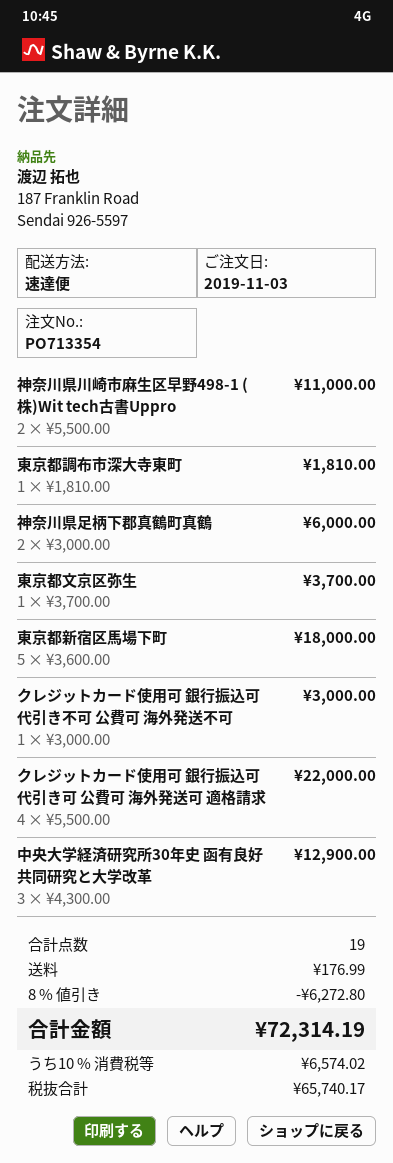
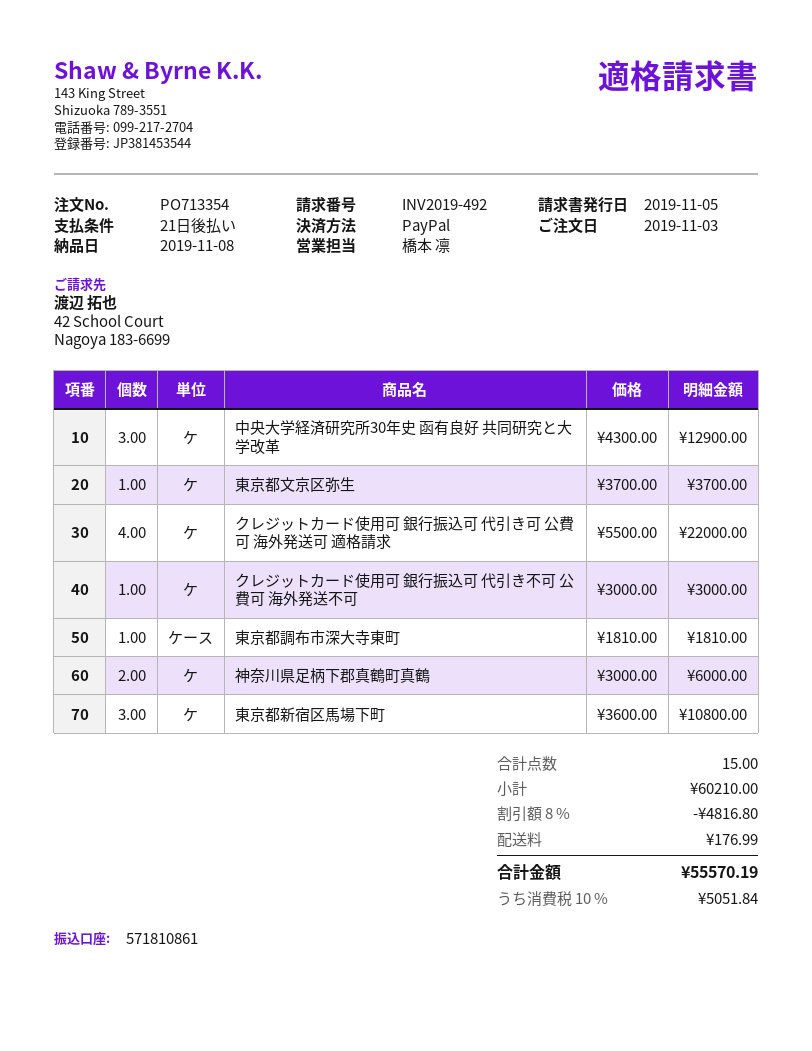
神奈川県川崎市麻生区早野498-1 (株)Wit tech古書Uppro: 2 x 5500.00 = 11000.00 -> none
東京都新宿区馬場下町: 5 x 3600.00 = 18000.00 -> 3 x 3600.00 = 10800.00
total quantity: 19 -> 15
discount: 8% = 6272.80 -> 8% = 4816.80
tax: 10% = 6574.02 -> 10% = 5051.84
total: 72314.19 -> 55570.19

